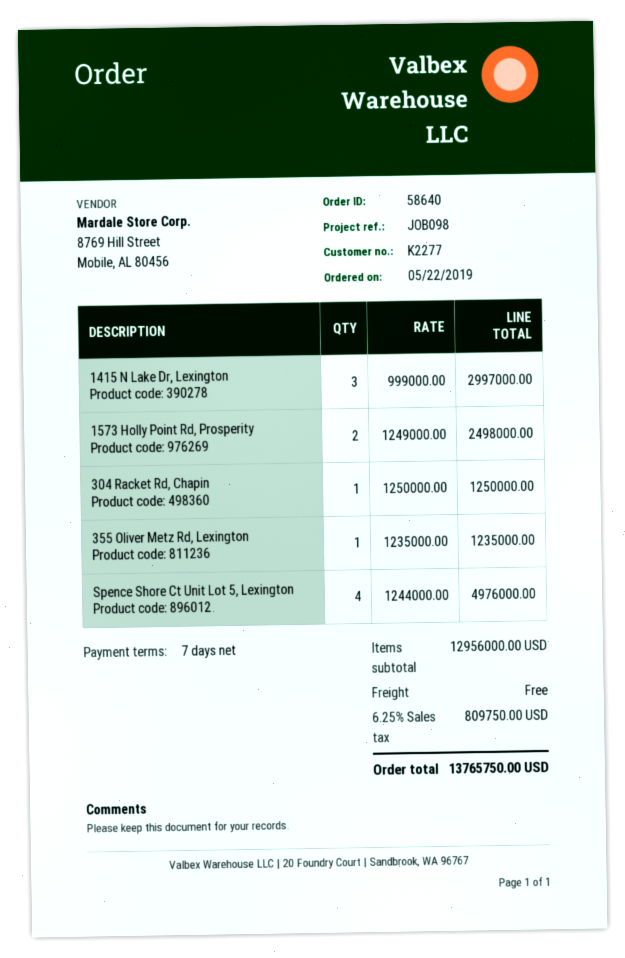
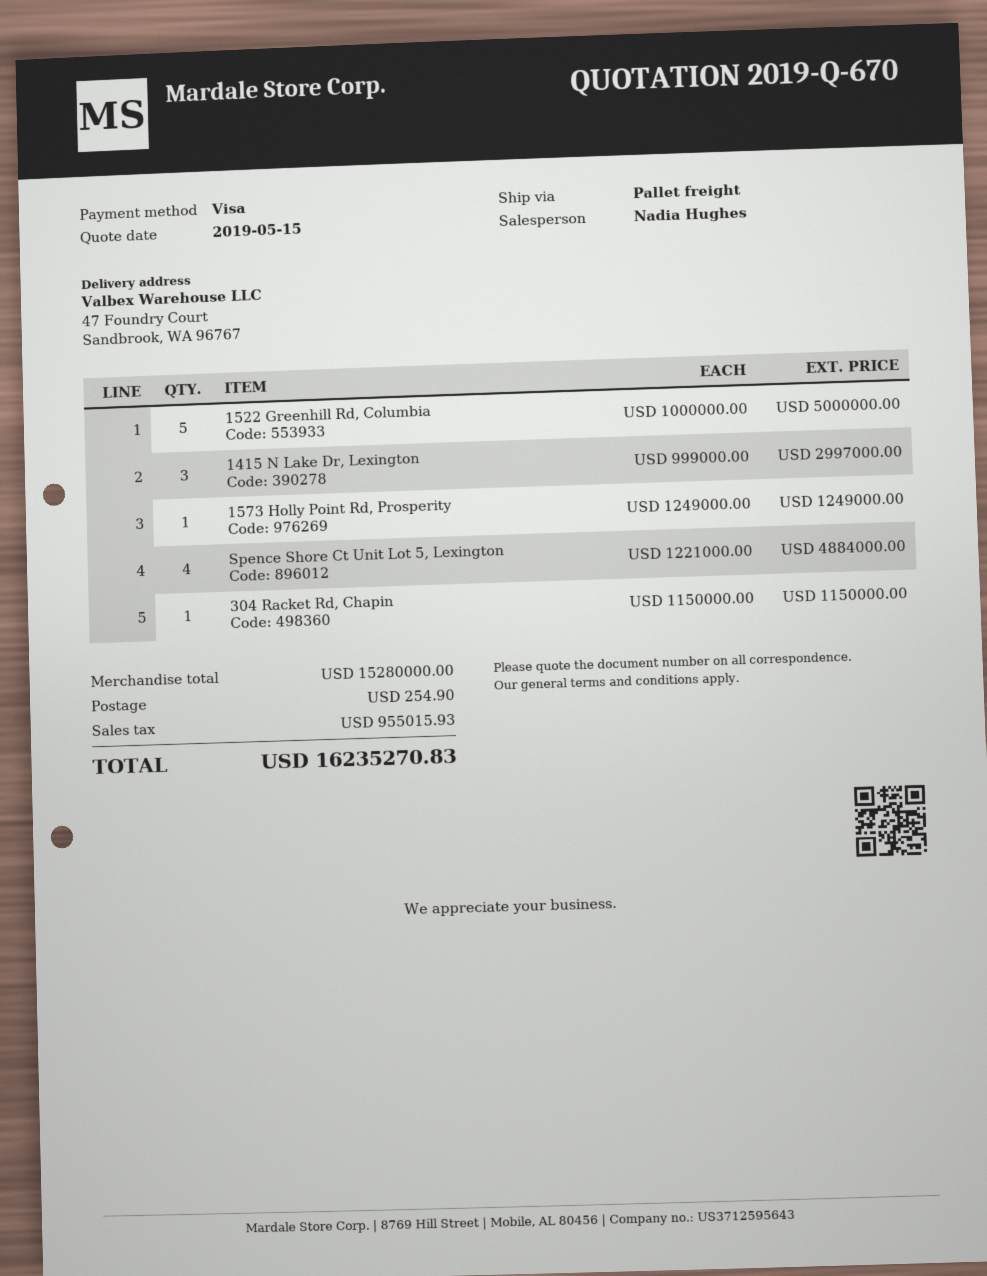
1573 Holly Point Rd, Prosperity: 2 x 1249000.00 = 2498000.00 -> 1 x 1249000.00 = 1249000.00
304 Racket Rd, Chapin: 1 x 1250000.00 = 1250000.00 -> 1 x 1150000.00 = 1150000.00
355 Oliver Metz Rd, Lexington: 1 x 1235000.00 = 1235000.00 -> none
Spence Shore Ct Unit Lot 5, Lexington: 4 x 1244000.00 = 4976000.00 -> 4 x 1221000.00 = 4884000.00
1522 Greenhill Rd, Columbia: none -> 5 x 1000000.00 = 5000000.00
subtotal: 12956000.00 -> 15280000.00
shipping: 0.00 -> 254.90
tax: 809750.00 -> 955015.93
total: 13765750.00 -> 16235270.83

